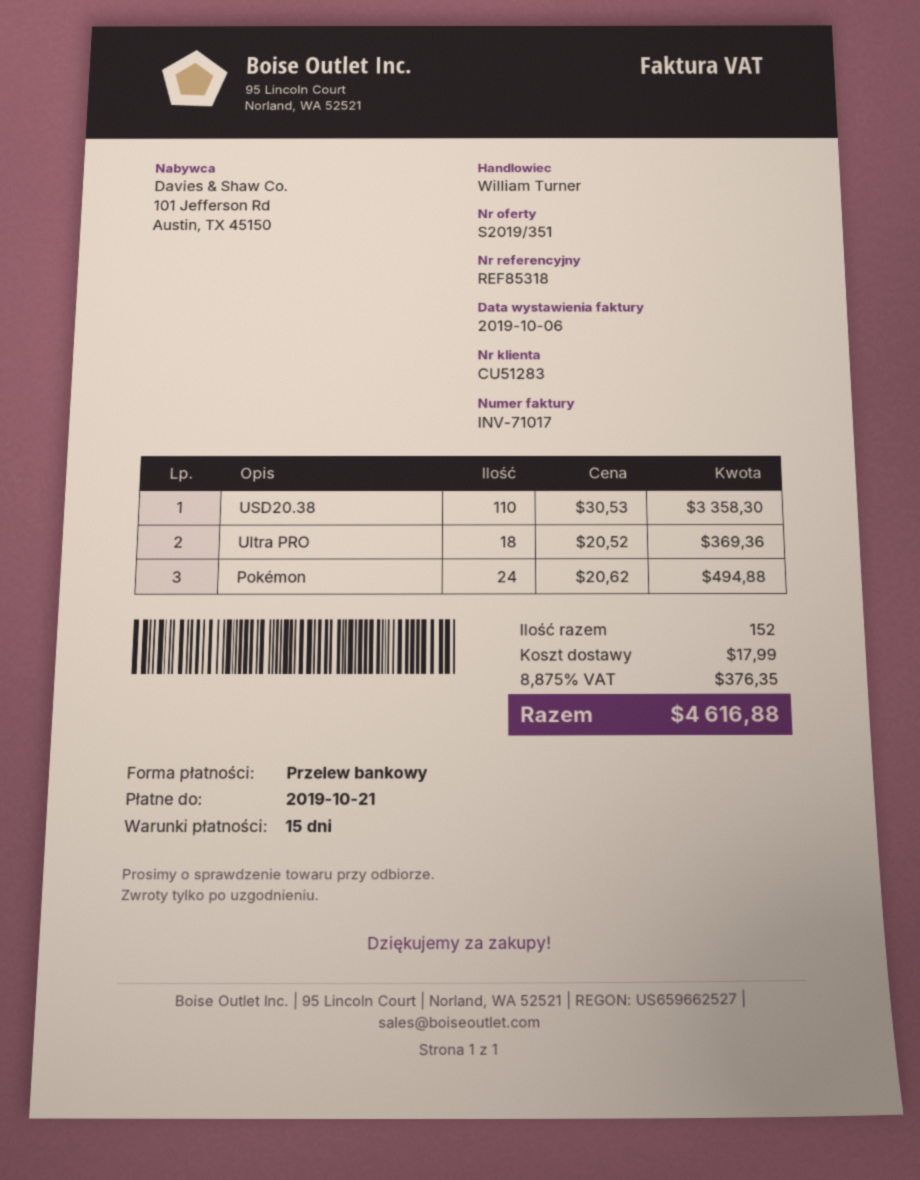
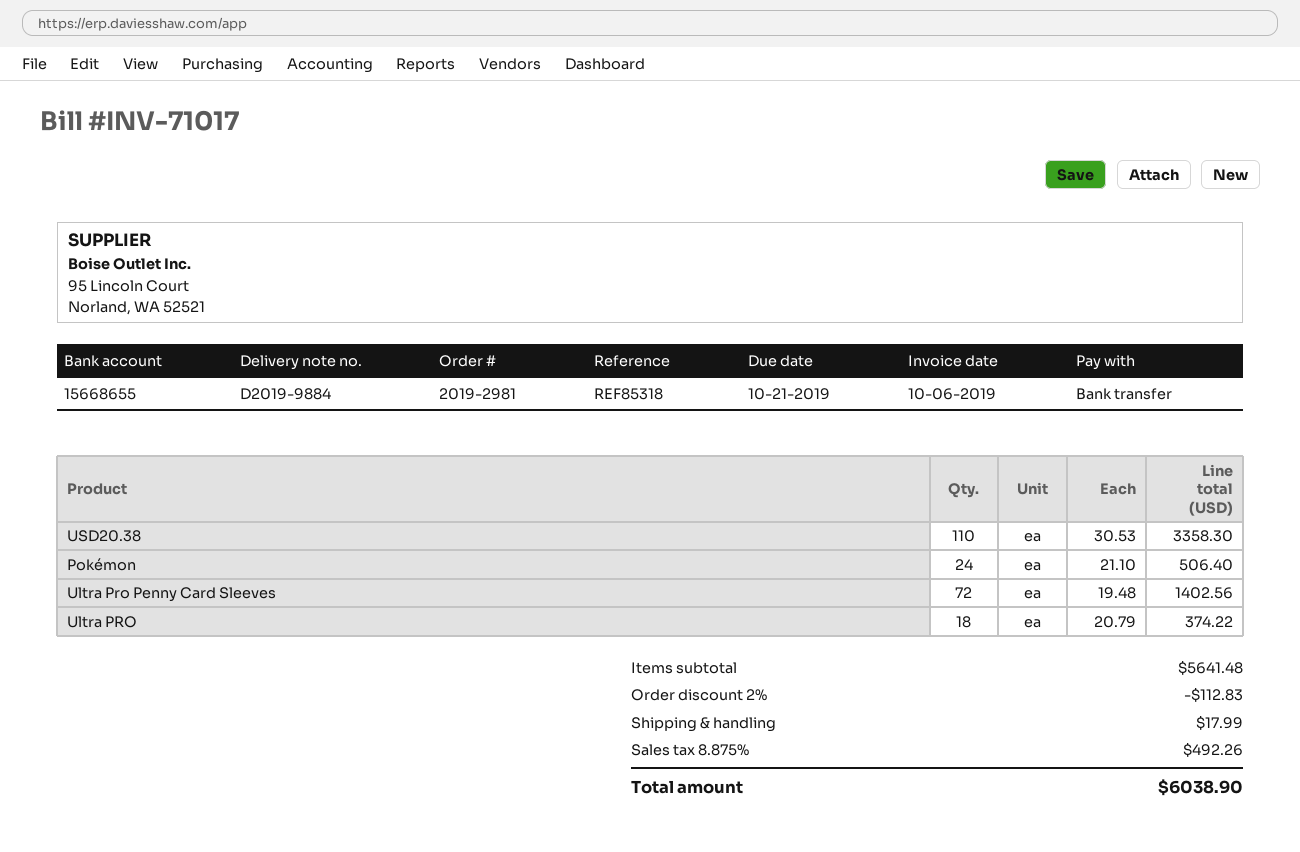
Ultra PRO: 18 x 20.52 = 369.36 -> 18 x 20.79 = 374.22
Pokémon: 24 x 20.62 = 494.88 -> 24 x 21.10 = 506.40
Ultra Pro Penny Card Sleeves: none -> 72 x 19.48 = 1402.56
discount: none -> 2% = 112.83
tax: 8.875% = 376.35 -> 8.875% = 492.26
total: 4616.88 -> 6038.90

